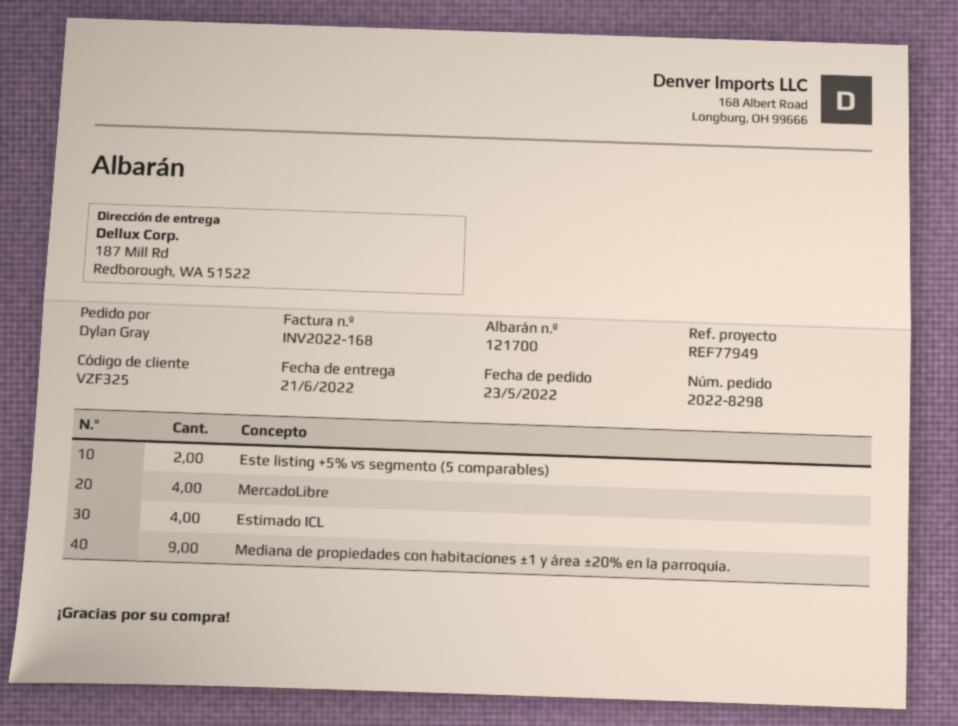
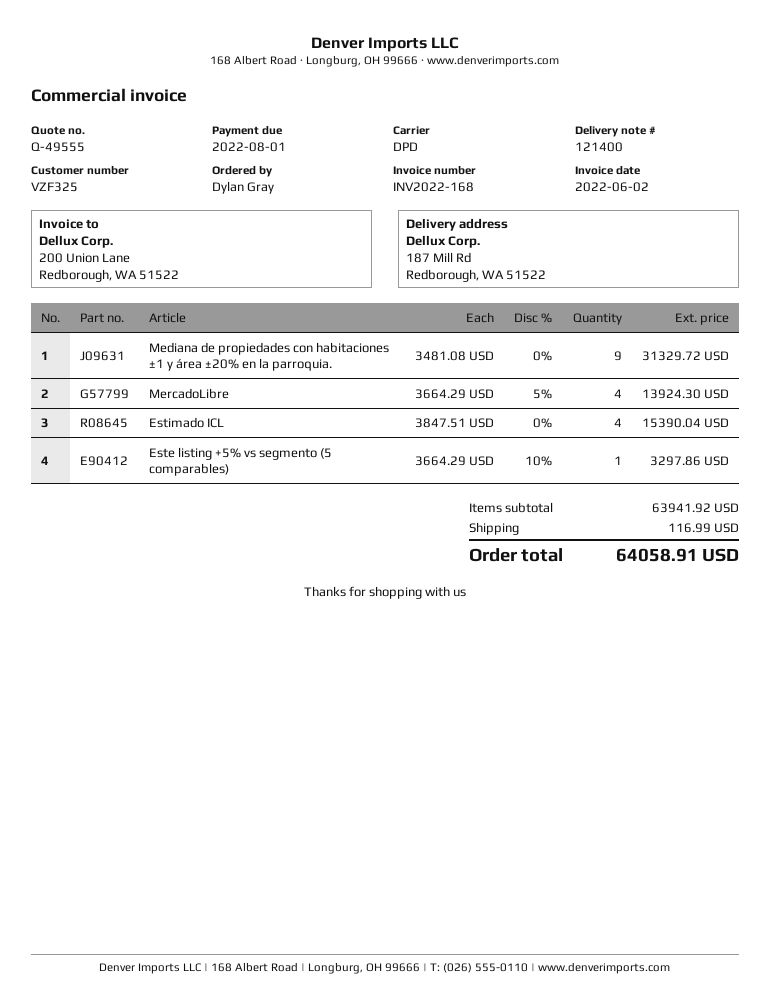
delivery note number: 121700 -> 121400
Este listing +5% vs segmento (5 comparables): 2 -> 1

